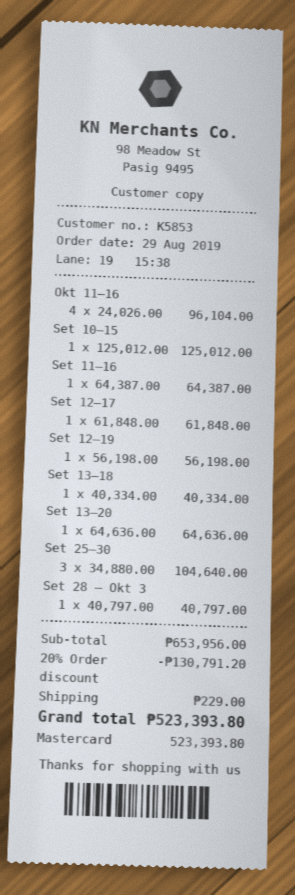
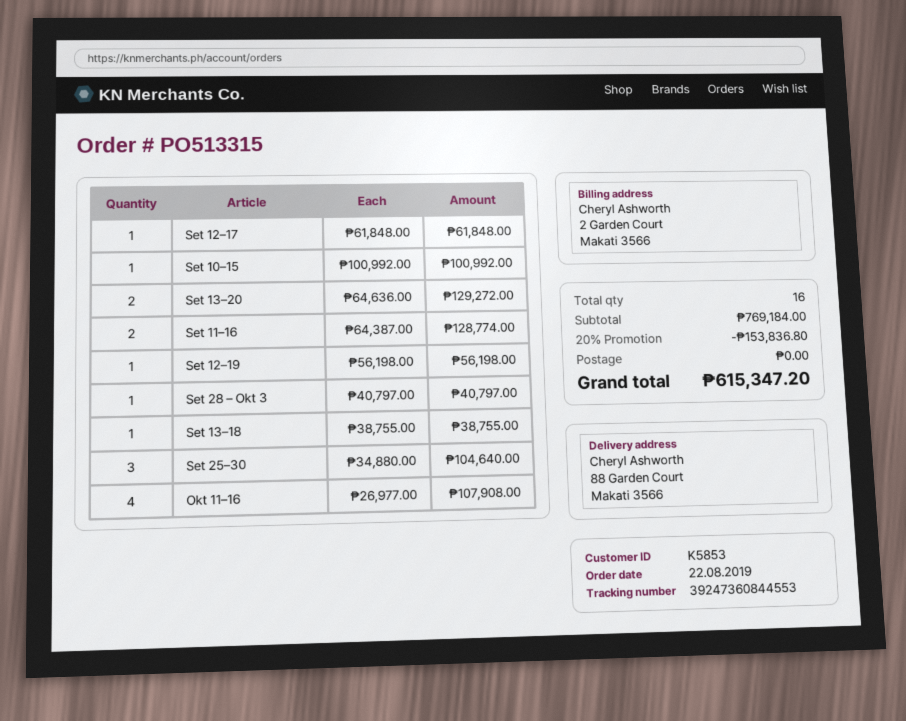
order date: 2019-08-29 -> 2019-08-22
Okt 11–16: 4 x 24026.00 = 96104.00 -> 4 x 26977.00 = 107908.00
Set 10–15: 1 x 125012.00 = 125012.00 -> 1 x 100992.00 = 100992.00
Set 11–16: 1 x 64387.00 = 64387.00 -> 2 x 64387.00 = 128774.00
Set 13–18: 1 x 40334.00 = 40334.00 -> 1 x 38755.00 = 38755.00
Set 13–20: 1 x 64636.00 = 64636.00 -> 2 x 64636.00 = 129272.00
subtotal: 653956.00 -> 769184.00
discount: 20% = 130791.20 -> 20% = 153836.80
shipping: 229.00 -> 0.00
total: 523393.80 -> 615347.20

